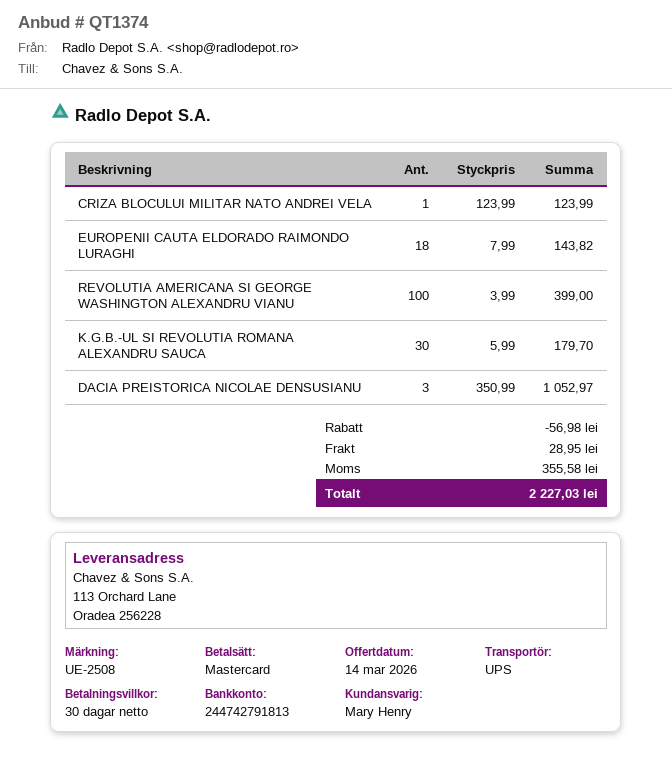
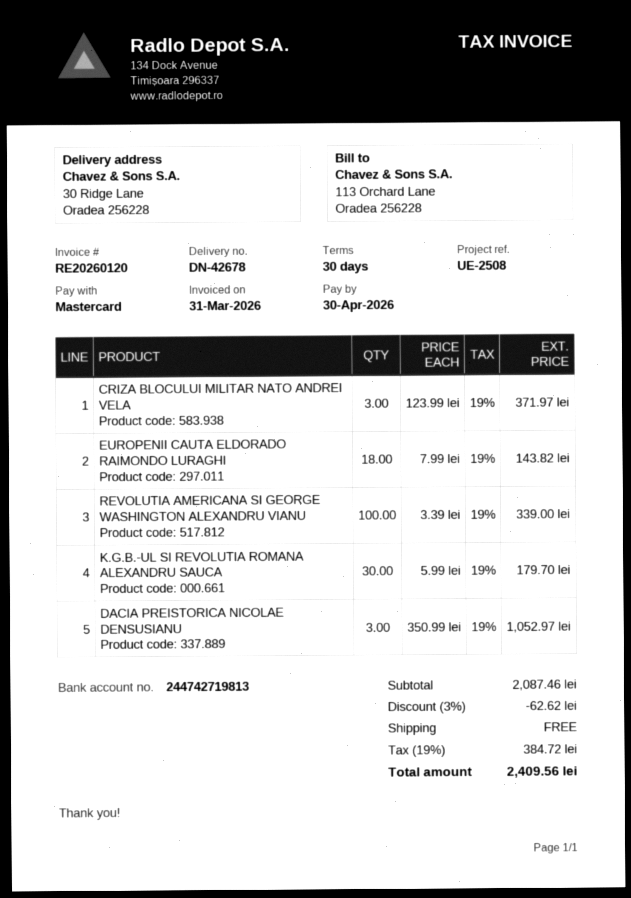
bank account: 244742791813 -> 244742719813
ship to: 113 Orchard Lane, Oradea 256228 -> 30 Ridge Lane, Oradea 256228
CRIZA BLOCULUI MILITAR NATO ANDREI VELA: 1 x 123.99 = 123.99 -> 3 x 123.99 = 371.97
REVOLUTIA AMERICANA SI GEORGE WASHINGTON ALEXANDRU VIANU: 100 x 3.99 = 399.00 -> 100 x 3.39 = 339.00
discount: 56.98 -> 62.62
shipping: 28.95 -> 0.00
tax: 355.58 -> 384.72
total: 2227.03 -> 2409.56

